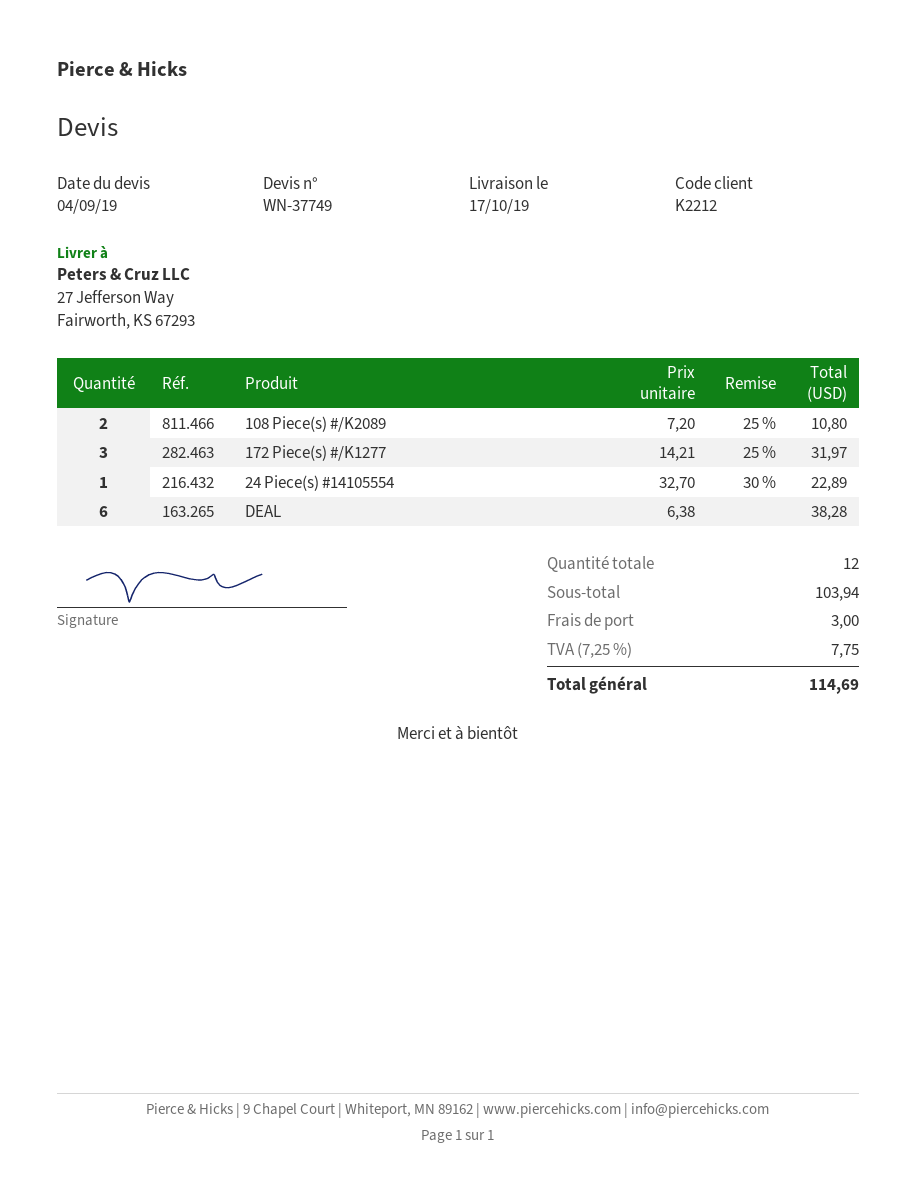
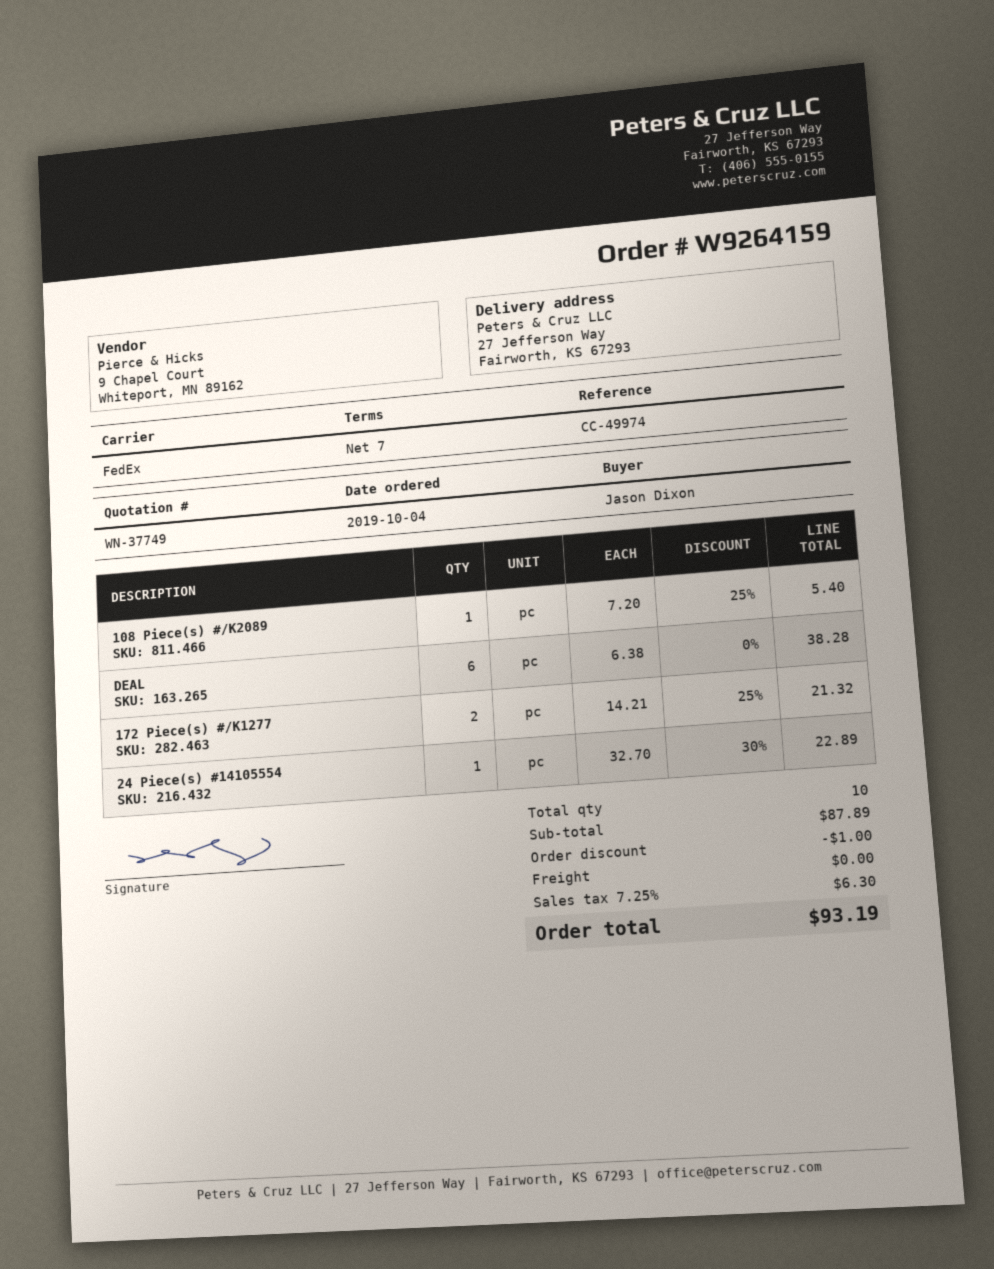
108 Piece(s) #/K2089: 2 x 7.20 - 25% = 10.80 -> 1 x 7.20 - 25% = 5.40
172 Piece(s) #/K1277: 3 x 14.21 - 25% = 31.97 -> 2 x 14.21 - 25% = 21.32
total quantity: 12 -> 10
subtotal: 103.94 -> 87.89
discount: none -> 1.00
shipping: 3.00 -> 0.00
tax: 7.25% = 7.75 -> 7.25% = 6.30
total: 114.69 -> 93.19

